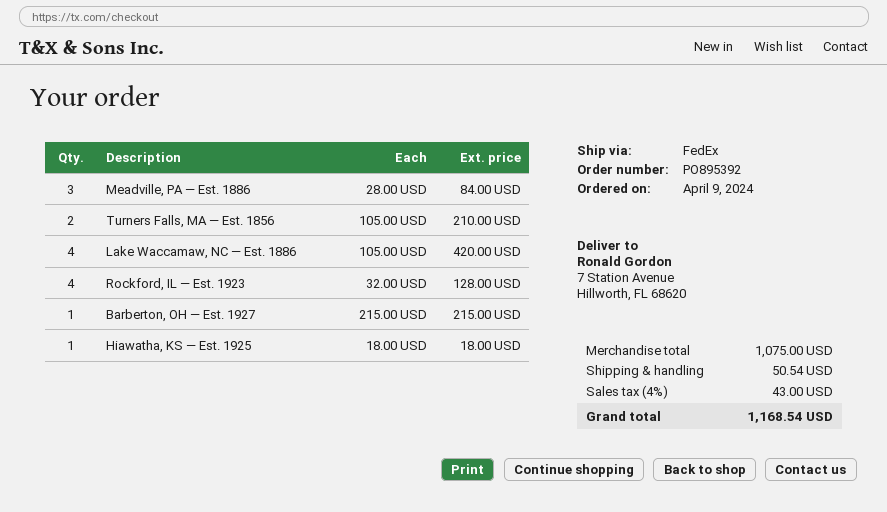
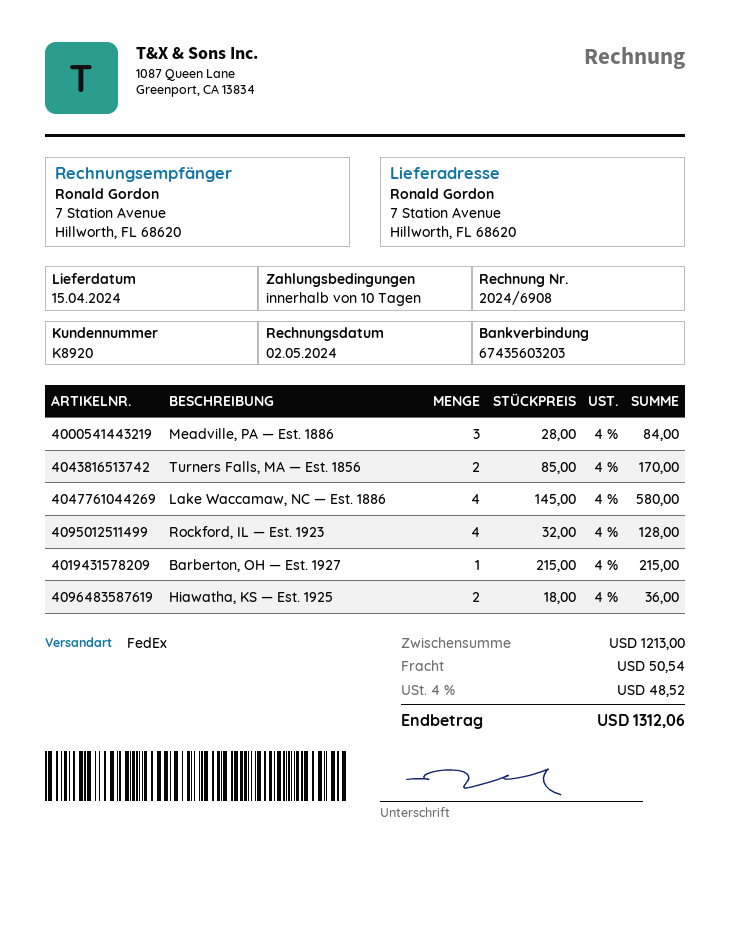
Turners Falls, MA — Est. 1856: 2 x 105.00 = 210.00 -> 2 x 85.00 = 170.00
Lake Waccamaw, NC — Est. 1886: 4 x 105.00 = 420.00 -> 4 x 145.00 = 580.00
Hiawatha, KS — Est. 1925: 1 x 18.00 = 18.00 -> 2 x 18.00 = 36.00
subtotal: 1075.00 -> 1213.00
tax: 4% = 43.00 -> 4% = 48.52
total: 1168.54 -> 1312.06

